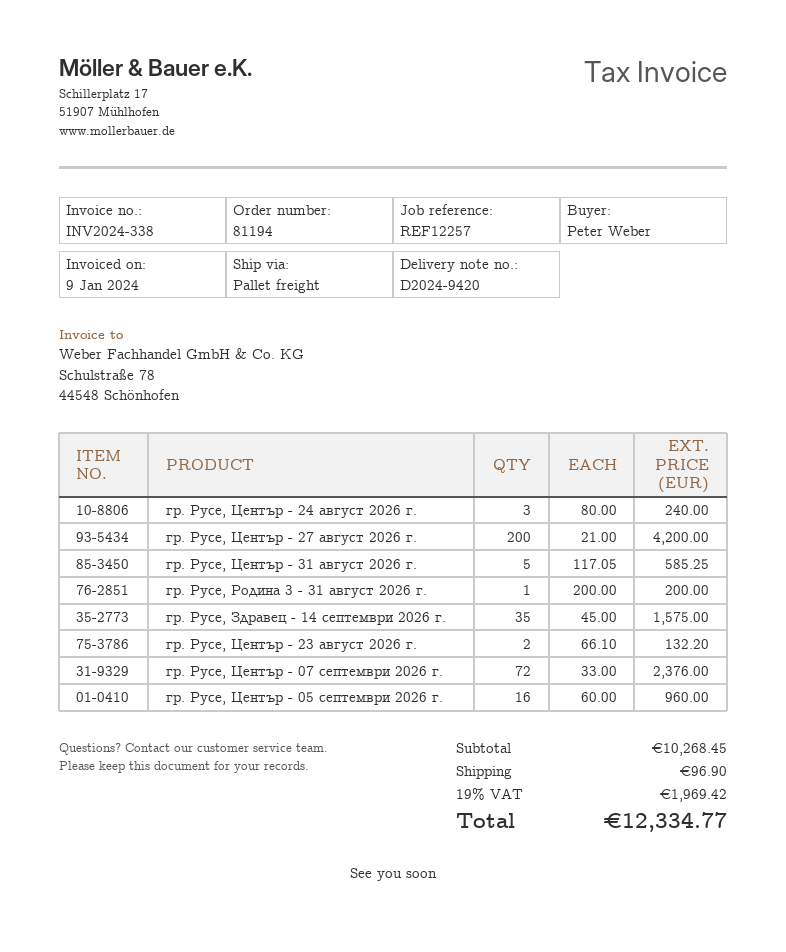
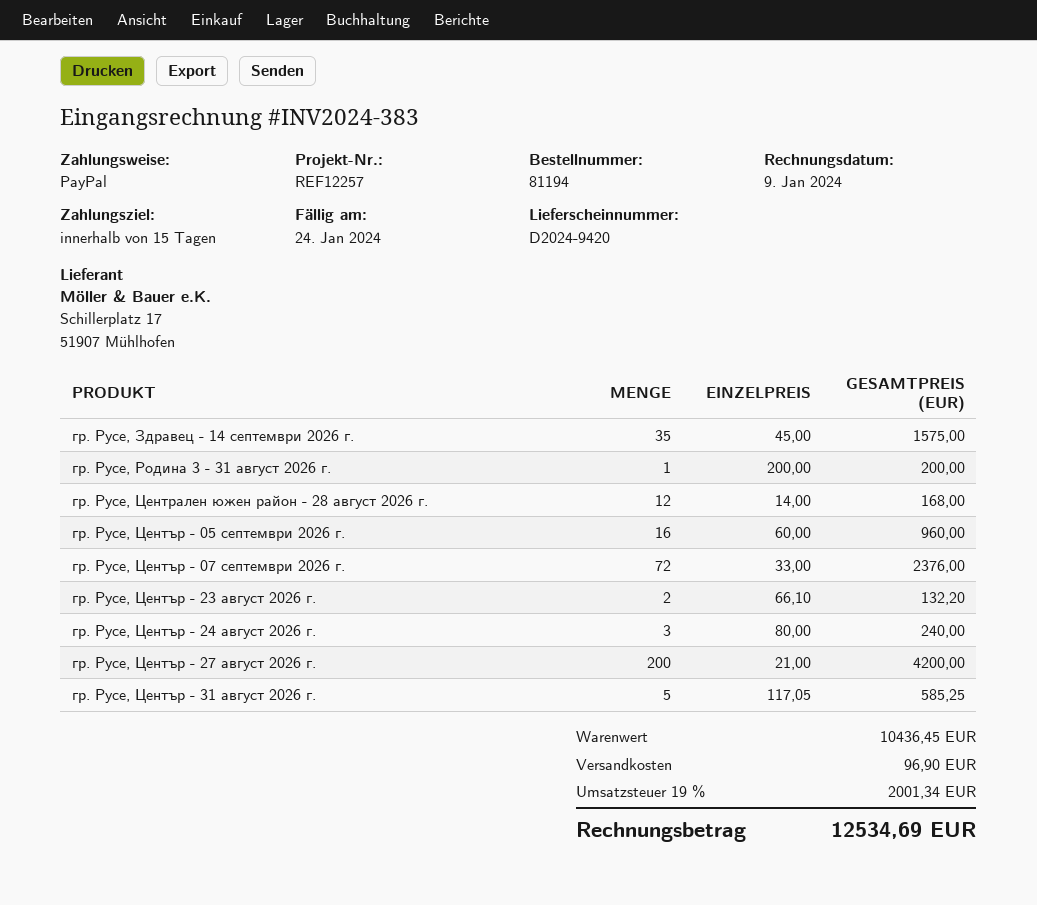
invoice number: INV2024-338 -> INV2024-383
гр. Русе, Централен южен район - 28 август 2026 г.: none -> 12 x 14.00 = 168.00
subtotal: 10268.45 -> 10436.45
tax: 19% = 1969.42 -> 19% = 2001.34
total: 12334.77 -> 12534.69

